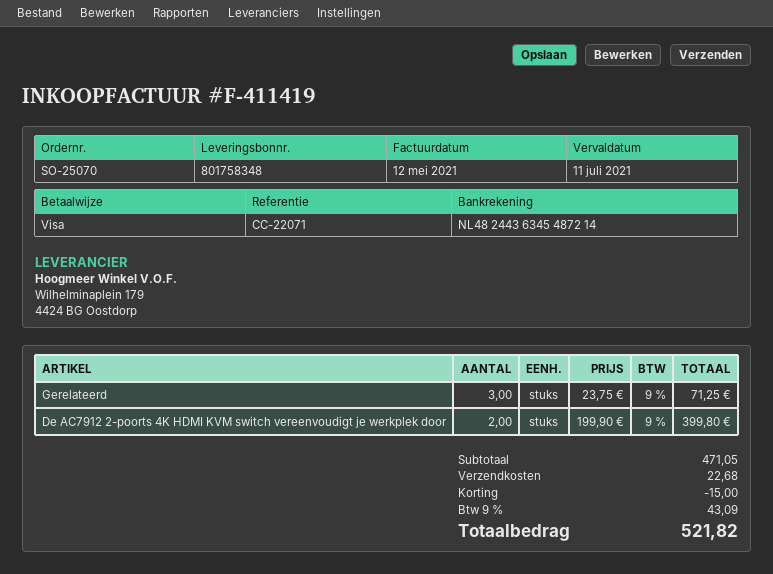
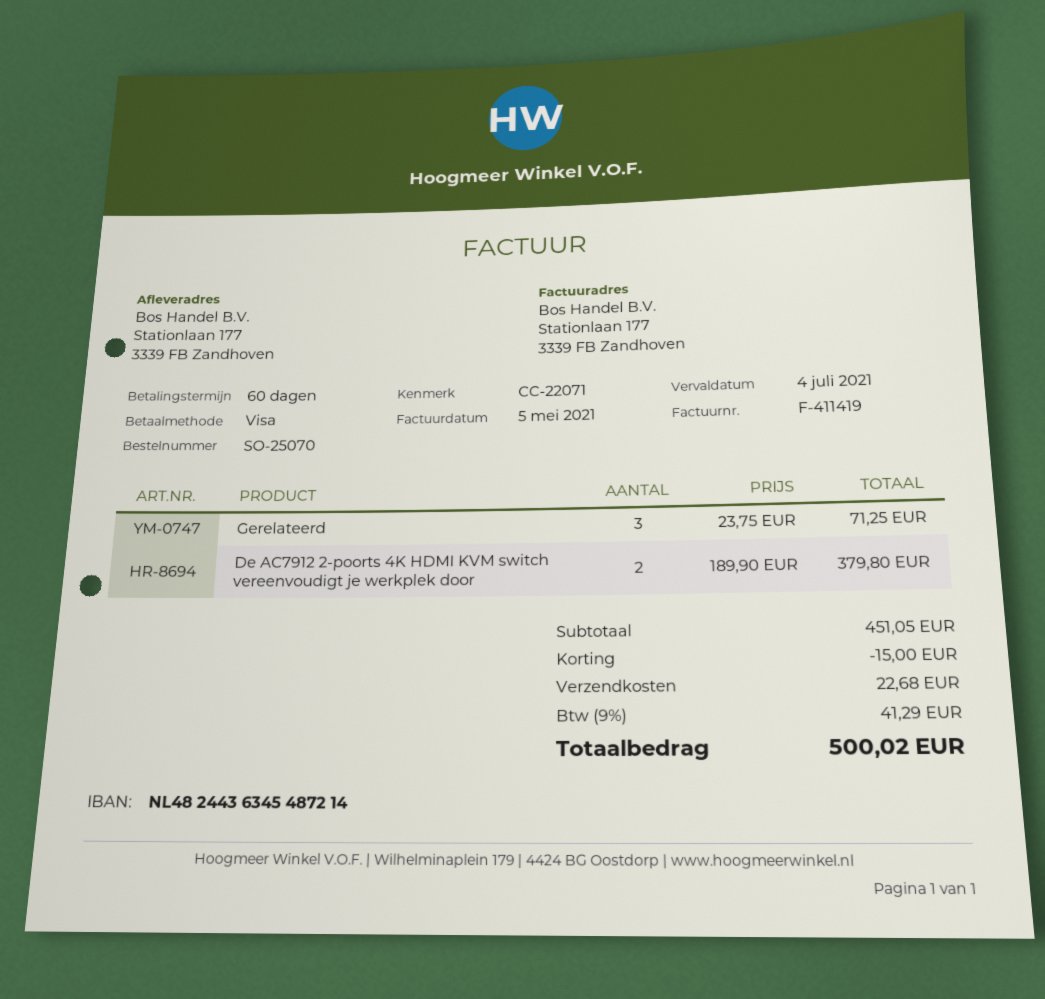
invoice date: 2021-05-12 -> 2021-05-05
due date: 2021-07-11 -> 2021-07-04
De AC7912 2-poorts 4K HDMI KVM switch vereenvoudigt je werkplek door: 2 x 199.90 = 399.80 -> 2 x 189.90 = 379.80
subtotal: 471.05 -> 451.05
tax: 9% = 43.09 -> 9% = 41.29
total: 521.82 -> 500.02

